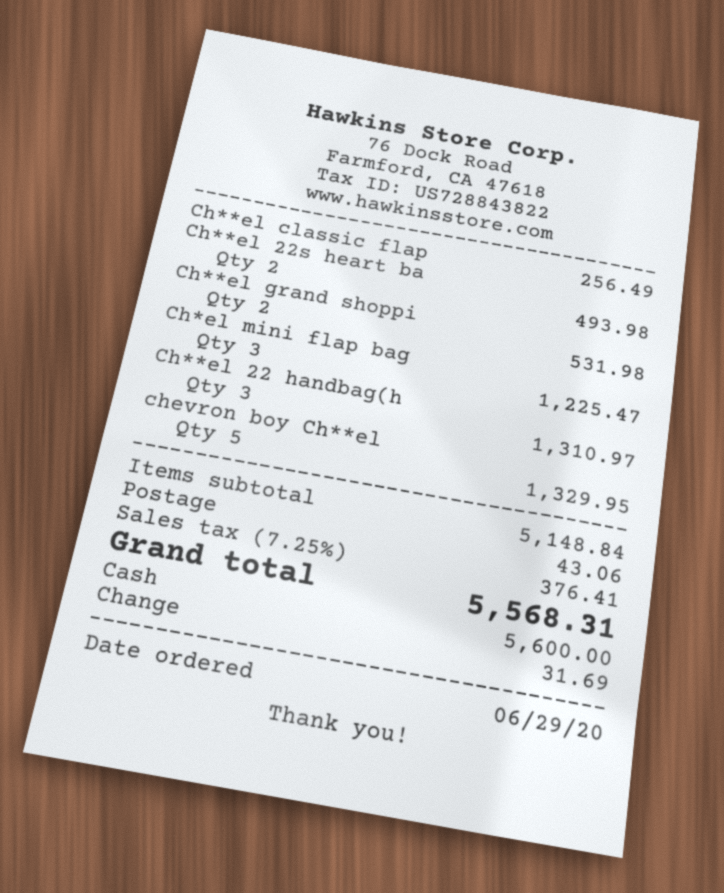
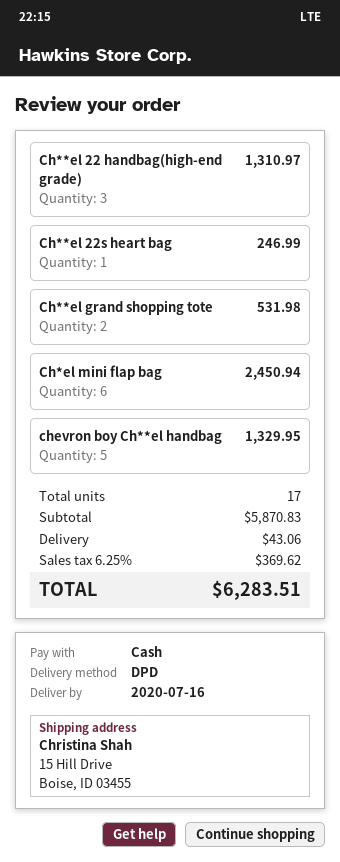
Ch**el classic flap: 1 for 256.49 -> none
Ch**el 22s heart ba: 2 for 493.98 -> 1 for 246.99
Ch*el mini flap bag: 3 for 1225.47 -> 6 for 2450.94
subtotal: 5148.84 -> 5870.83
tax: 7.25% = 376.41 -> 6.25% = 369.62
total: 5568.31 -> 6283.51

